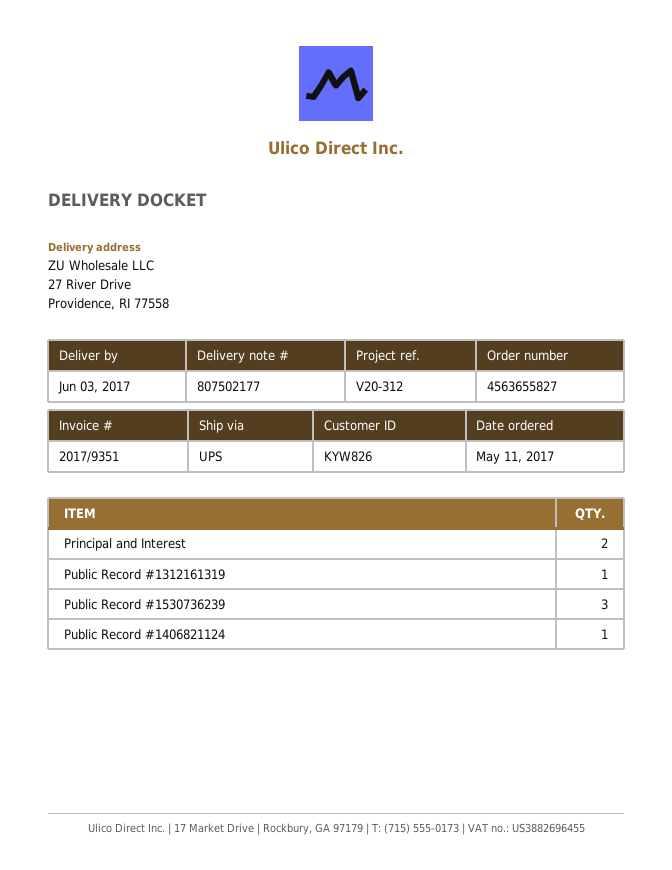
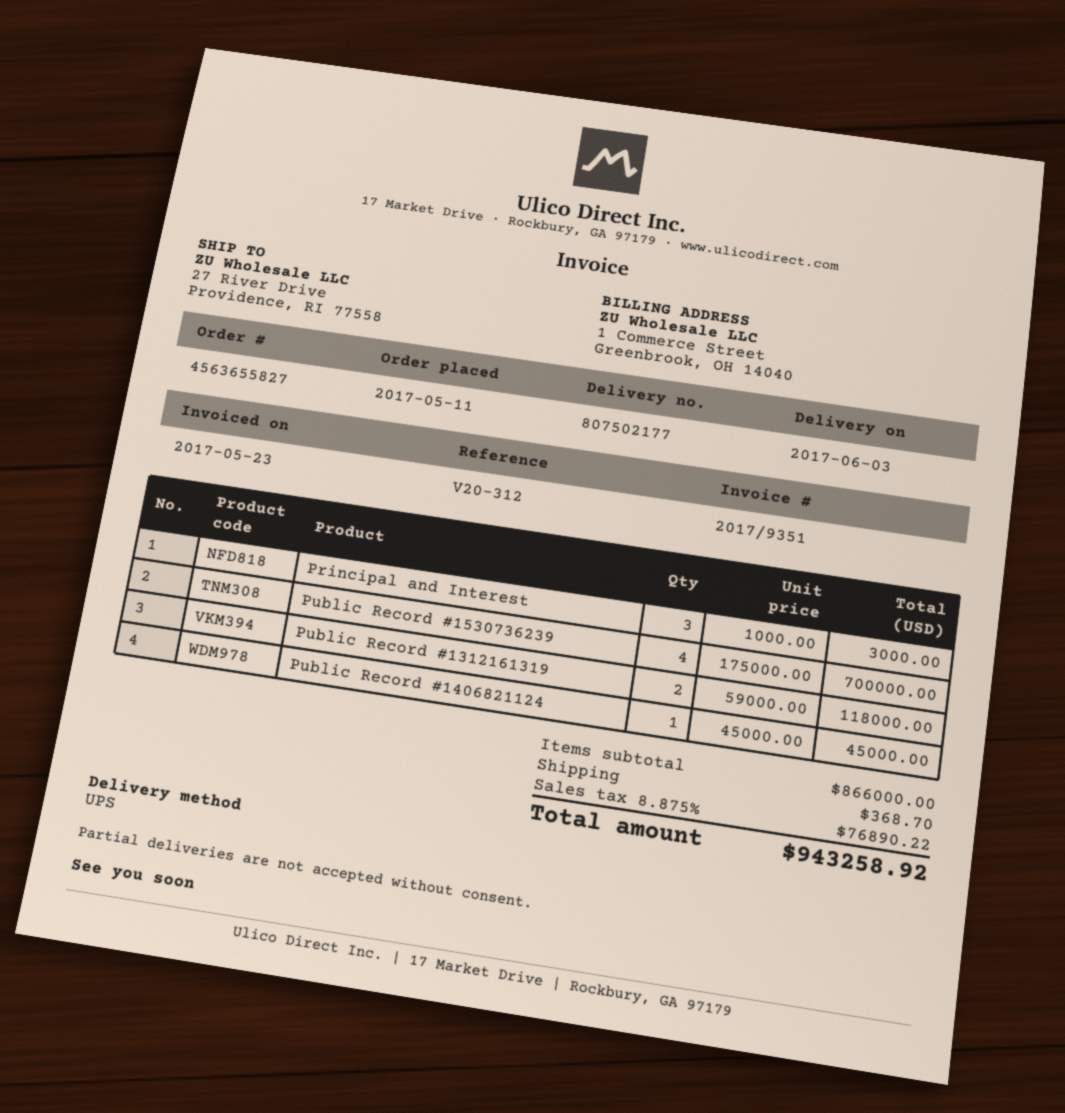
Principal and Interest: 2 -> 3
Public Record #1312161319: 1 -> 2
Public Record #1530736239: 3 -> 4

